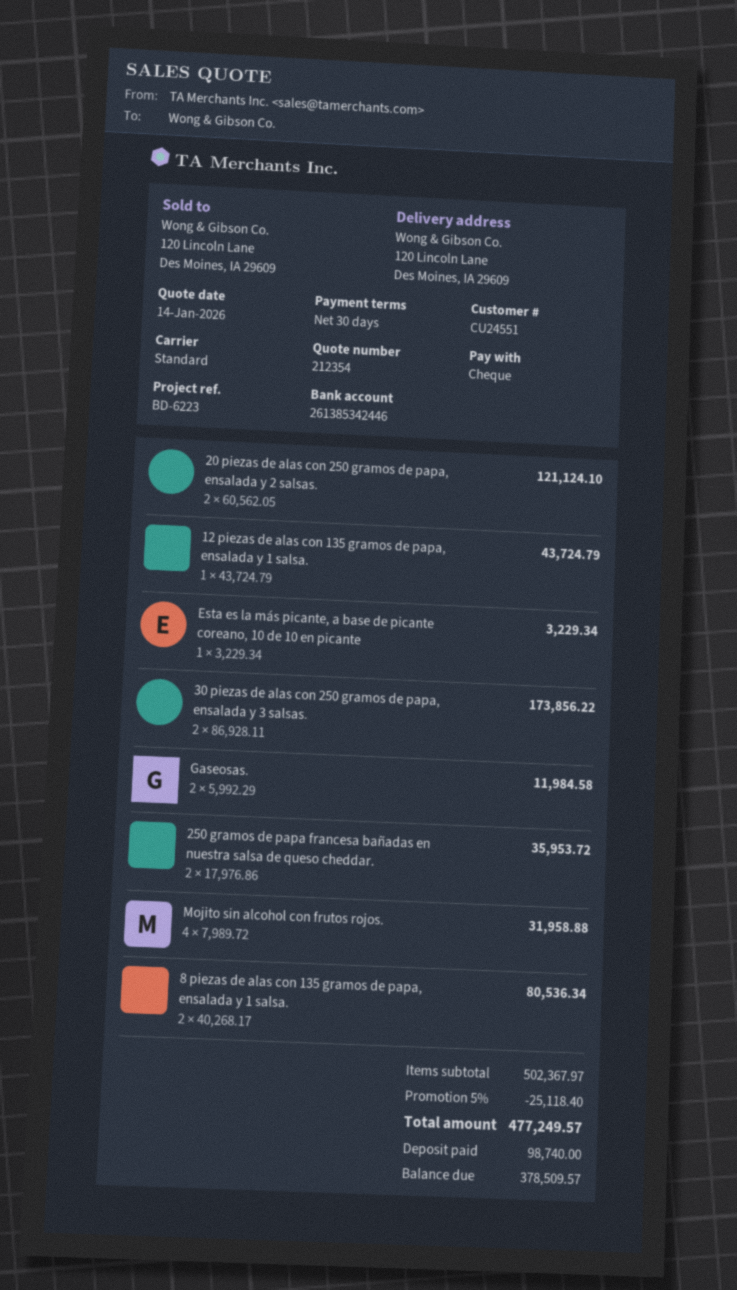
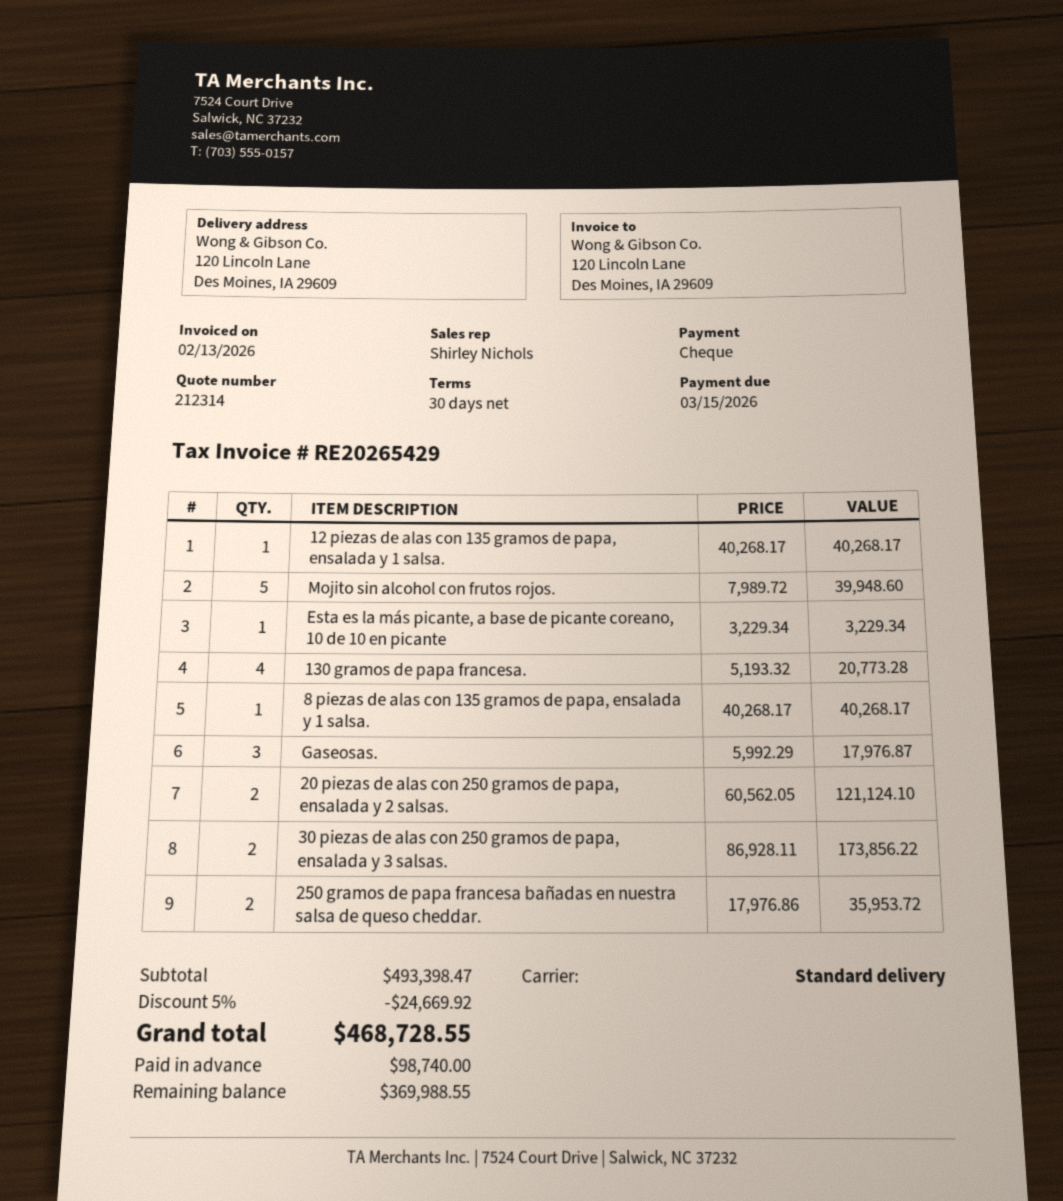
quote number: 212354 -> 212314
12 piezas de alas con 135 gramos de papa, ensalada y 1 salsa.: 1 x 43724.79 = 43724.79 -> 1 x 40268.17 = 40268.17
Gaseosas.: 2 x 5992.29 = 11984.58 -> 3 x 5992.29 = 17976.87
Mojito sin alcohol con frutos rojos.: 4 x 7989.72 = 31958.88 -> 5 x 7989.72 = 39948.60
8 piezas de alas con 135 gramos de papa, ensalada y 1 salsa.: 2 x 40268.17 = 80536.34 -> 1 x 40268.17 = 40268.17
130 gramos de papa francesa.: none -> 4 x 5193.32 = 20773.28
subtotal: 502367.97 -> 493398.47
discount: 5% = 25118.40 -> 5% = 24669.92
total: 477249.57 -> 468728.55
balance: 378509.57 -> 369988.55

